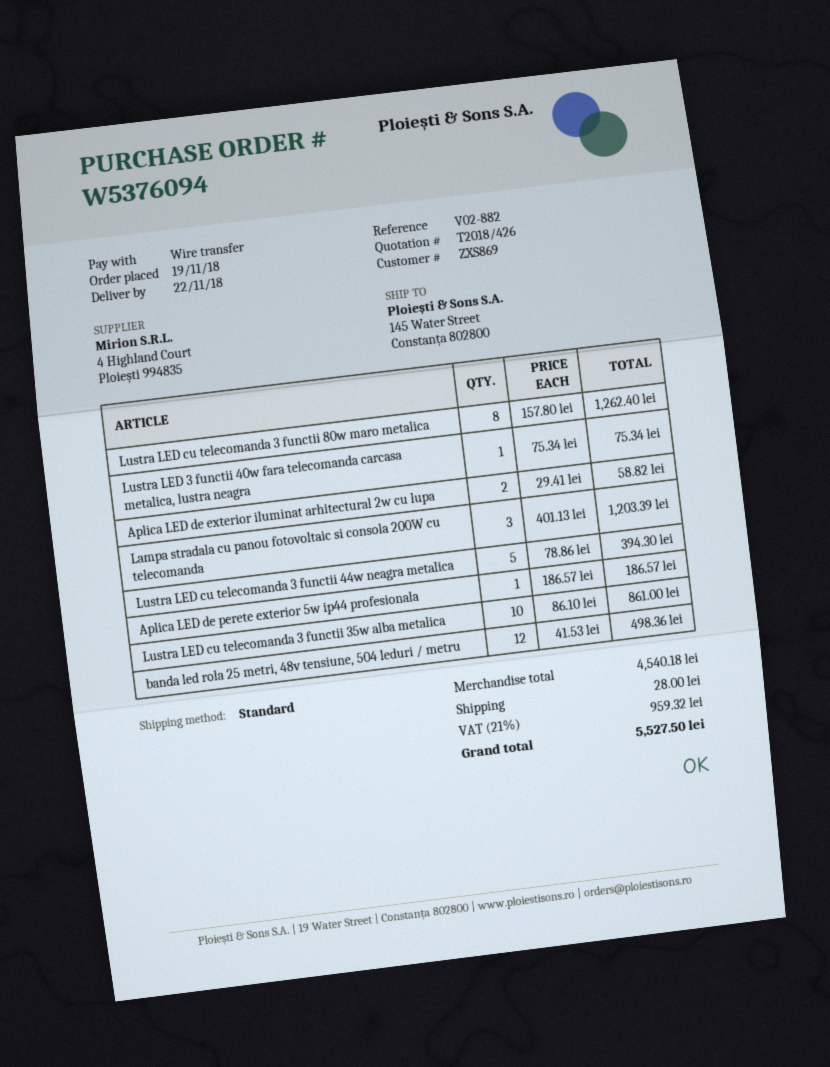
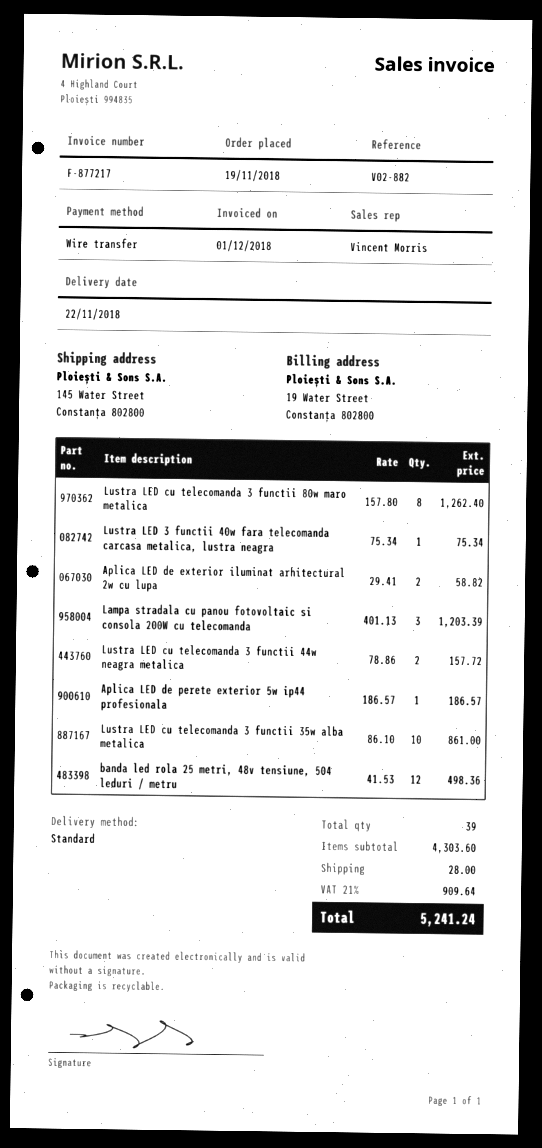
Lustra LED cu telecomanda 3 functii 44w neagra metalica: 5 x 78.86 = 394.30 -> 2 x 78.86 = 157.72
subtotal: 4540.18 -> 4303.60
tax: 21% = 959.32 -> 21% = 909.64
total: 5527.50 -> 5241.24

